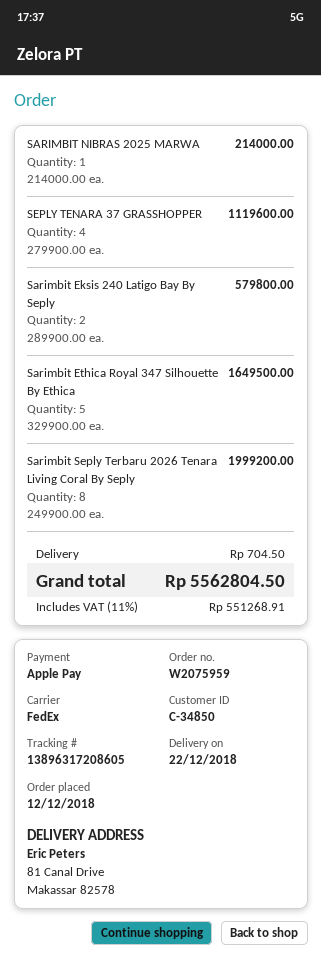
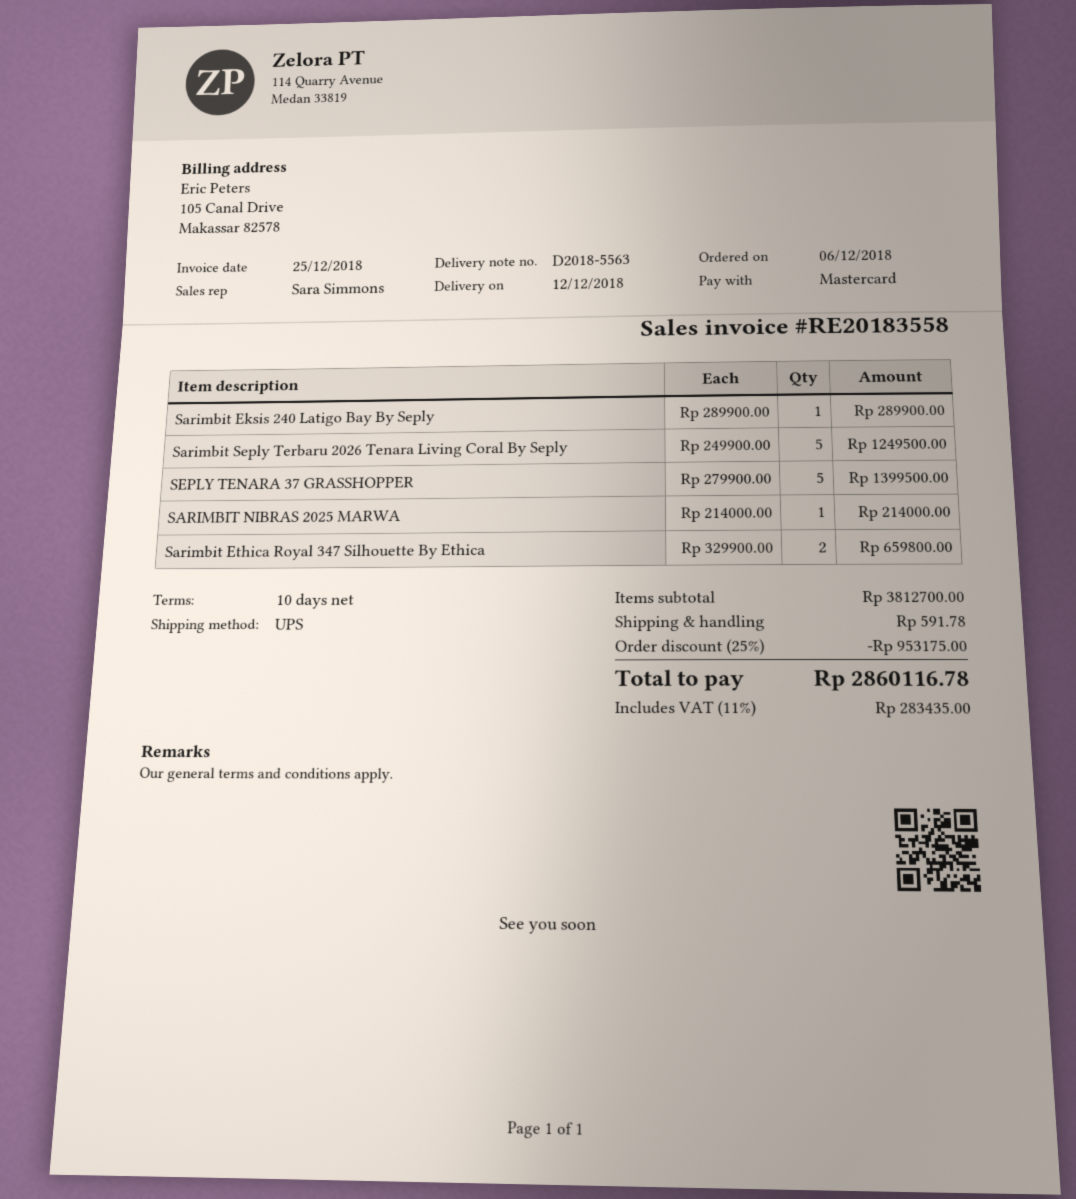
order date: 2018-12-12 -> 2018-12-06
delivery date: 2018-12-22 -> 2018-12-12
payment method: Apple Pay -> Mastercard
shipping method: FedEx -> UPS
SEPLY TENARA 37 GRASSHOPPER: 4 x 279900.00 = 1119600.00 -> 5 x 279900.00 = 1399500.00
Sarimbit Eksis 240 Latigo Bay By Seply: 2 x 289900.00 = 579800.00 -> 1 x 289900.00 = 289900.00
Sarimbit Ethica Royal 347 Silhouette By Ethica: 5 x 329900.00 = 1649500.00 -> 2 x 329900.00 = 659800.00
Sarimbit Seply Terbaru 2026 Tenara Living Coral By Seply: 8 x 249900.00 = 1999200.00 -> 5 x 249900.00 = 1249500.00
discount: none -> 25% = 953175.00
shipping: 704.50 -> 591.78
tax: 11% = 551268.91 -> 11% = 283435.00
total: 5562804.50 -> 2860116.78

